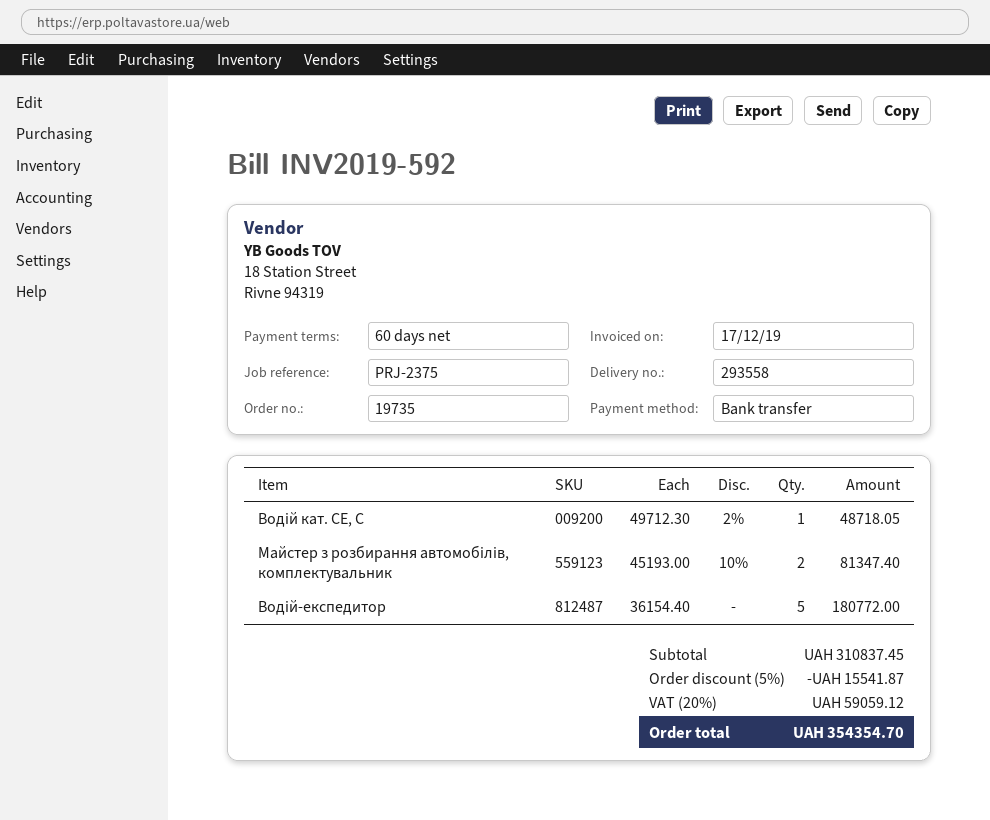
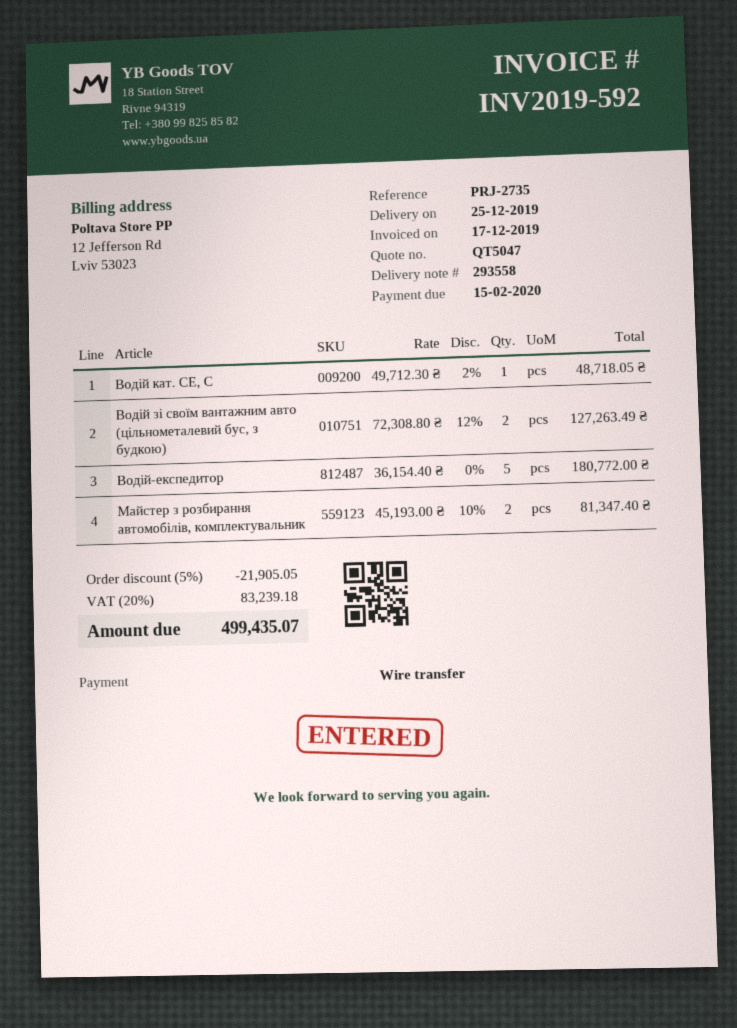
reference: PRJ-2375 -> PRJ-2735
Водій зі своїм вантажним авто (цільнометалевий бус, з будкою): none -> 2 x 72308.80 - 12% = 127263.49
discount: 5% = 15541.87 -> 5% = 21905.05
tax: 20% = 59059.12 -> 20% = 83239.18
total: 354354.70 -> 499435.07

